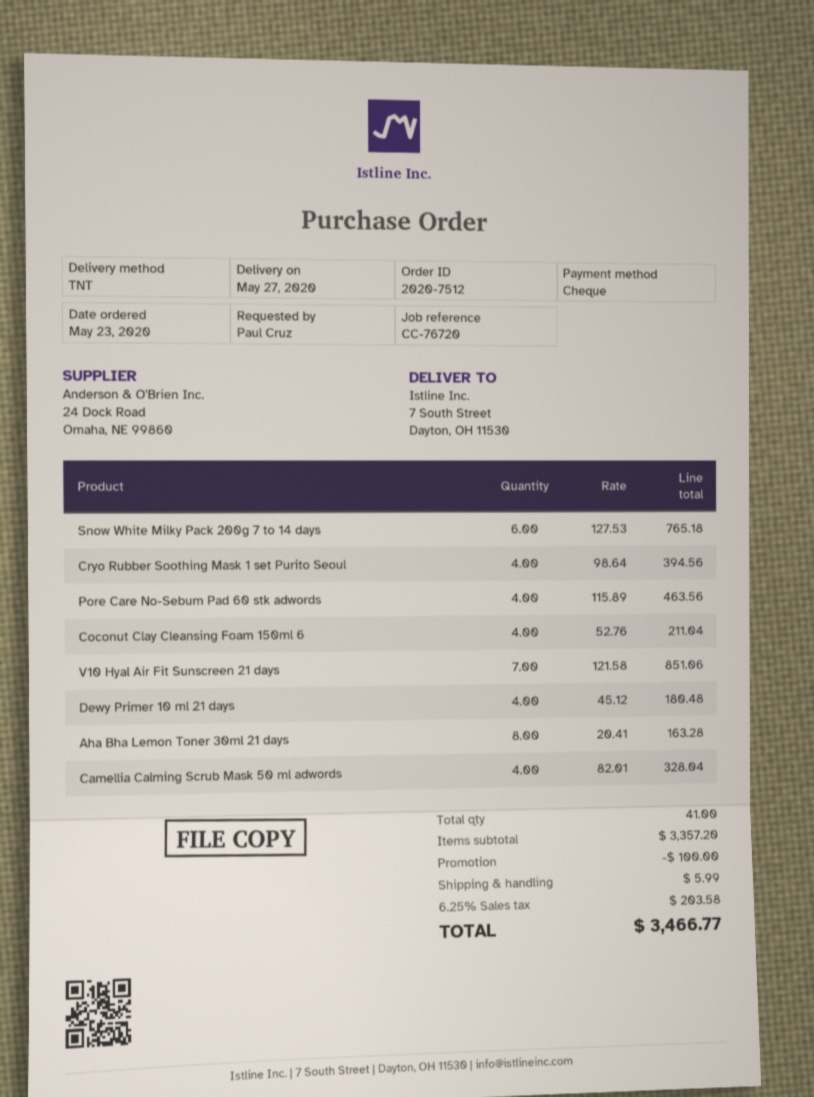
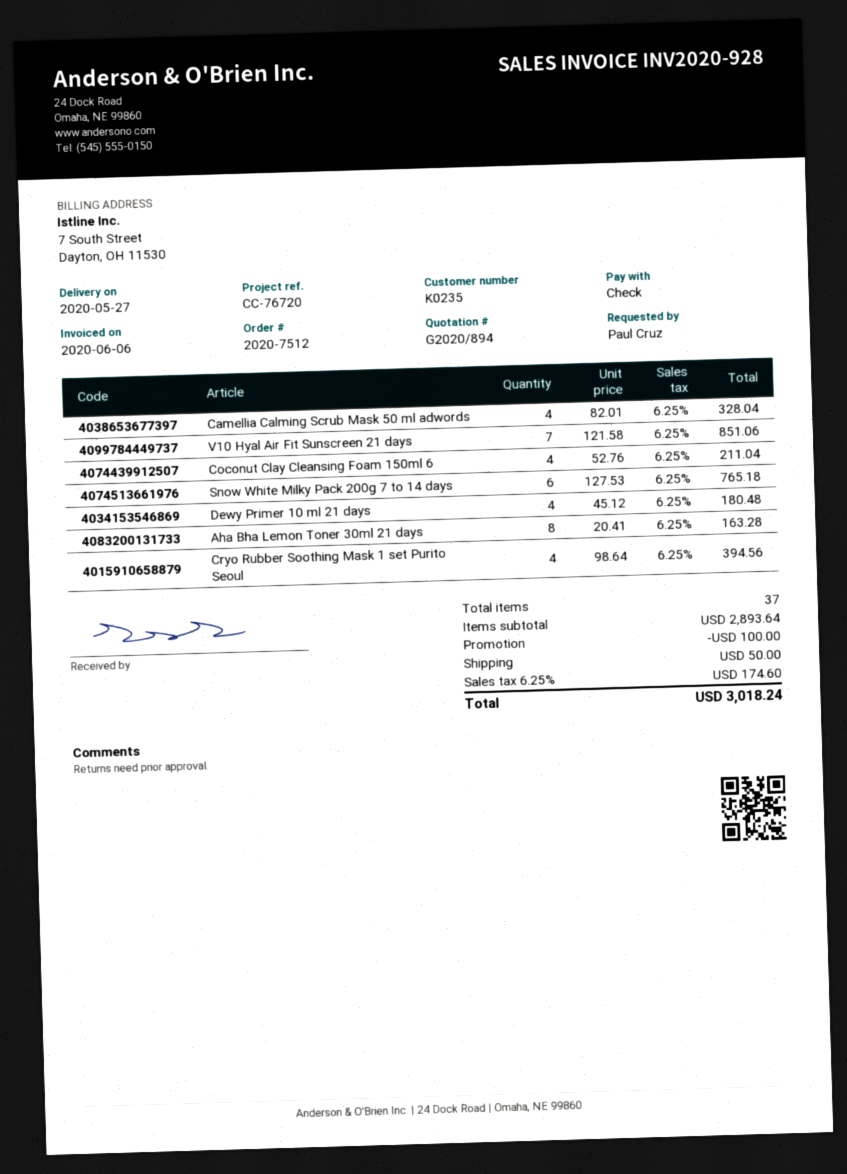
Pore Care No-Sebum Pad 60 stk adwords: 4 x 115.89 = 463.56 -> none
total quantity: 41 -> 37
subtotal: 3357.20 -> 2893.64
shipping: 5.99 -> 50.00
tax: 6.25% = 203.58 -> 6.25% = 174.60
total: 3466.77 -> 3018.24

